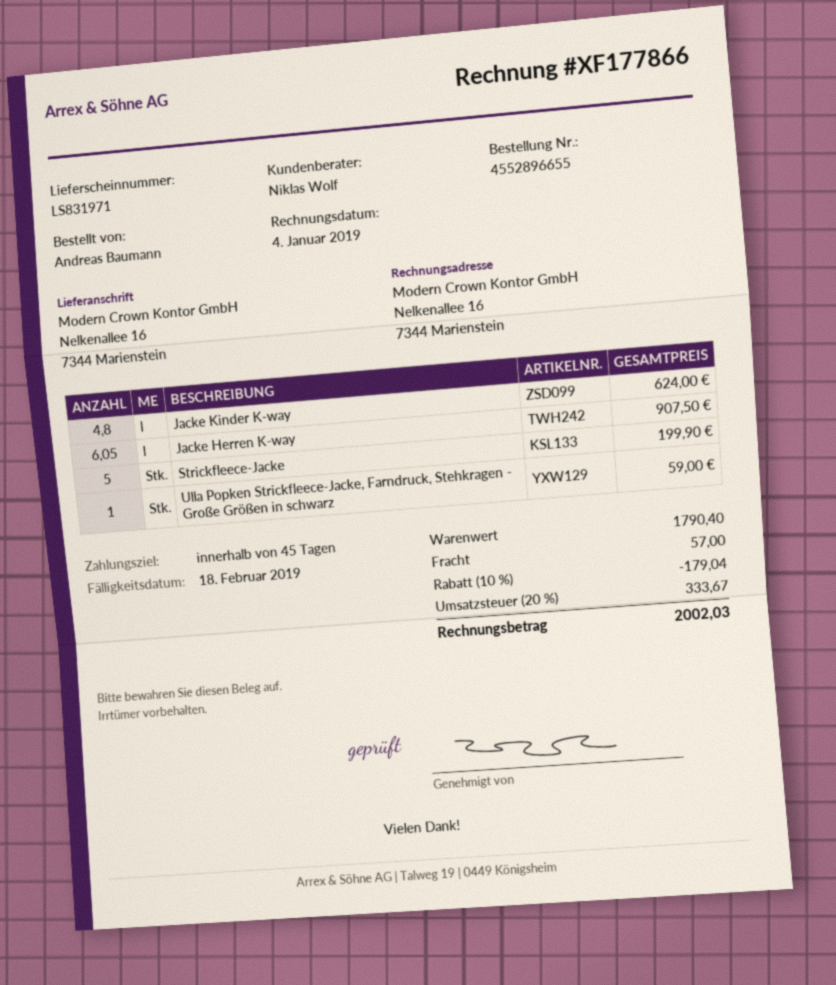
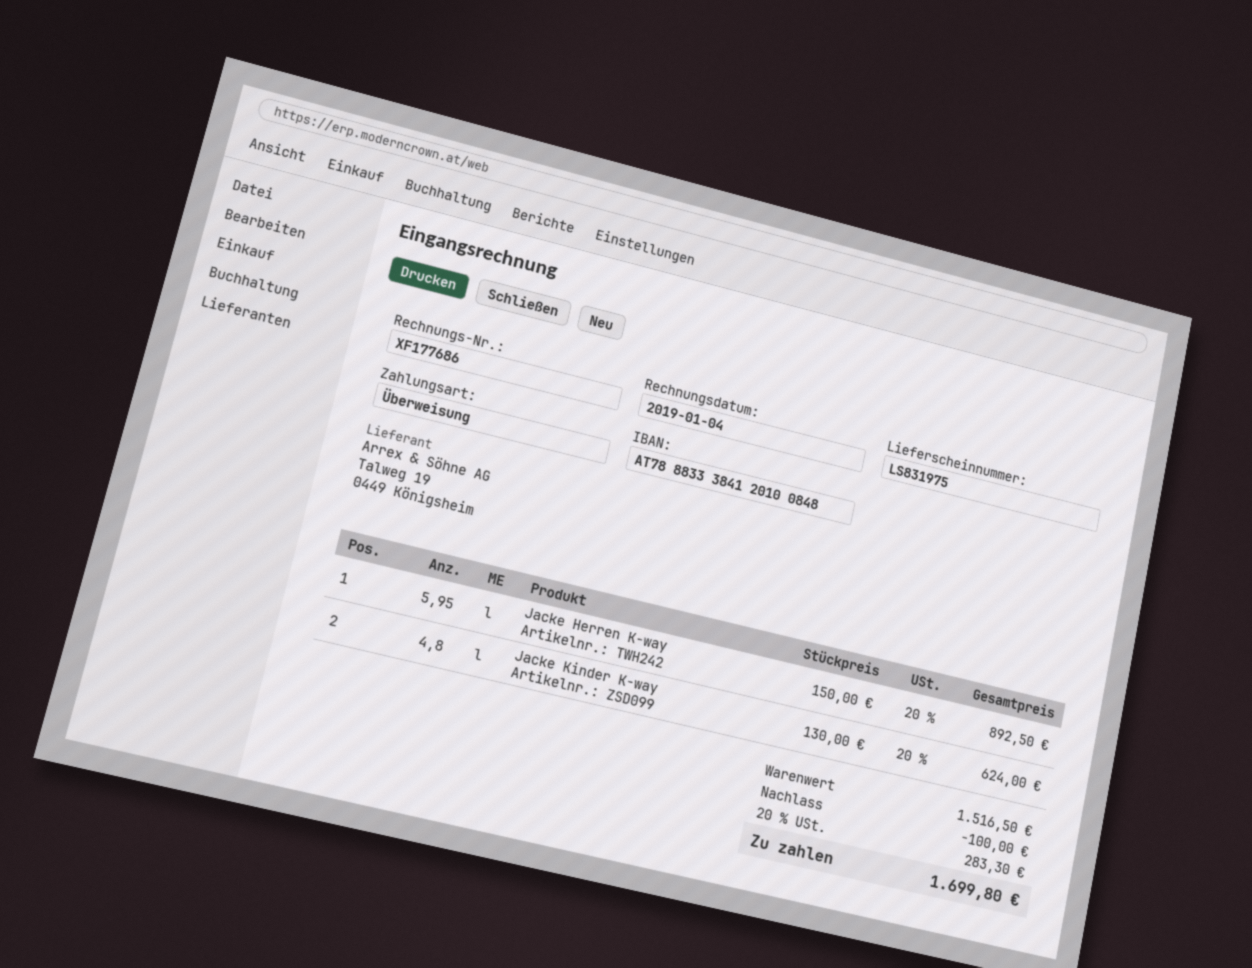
delivery note number: LS831971 -> LS831975
invoice number: XF177866 -> XF177686
Jacke Herren K-way: 6.05 for 907.50 -> 5.95 for 892.50
Strickfleece-Jacke: 5 for 199.90 -> none
Ulla Popken Strickfleece-Jacke, Farndruck, Stehkragen - Große Größen in schwarz: 1 for 59.00 -> none
subtotal: 1790.40 -> 1516.50
discount: 179.04 -> 100.00
shipping: 57.00 -> none
tax: 20% = 333.67 -> 20% = 283.30
total: 2002.03 -> 1699.80

